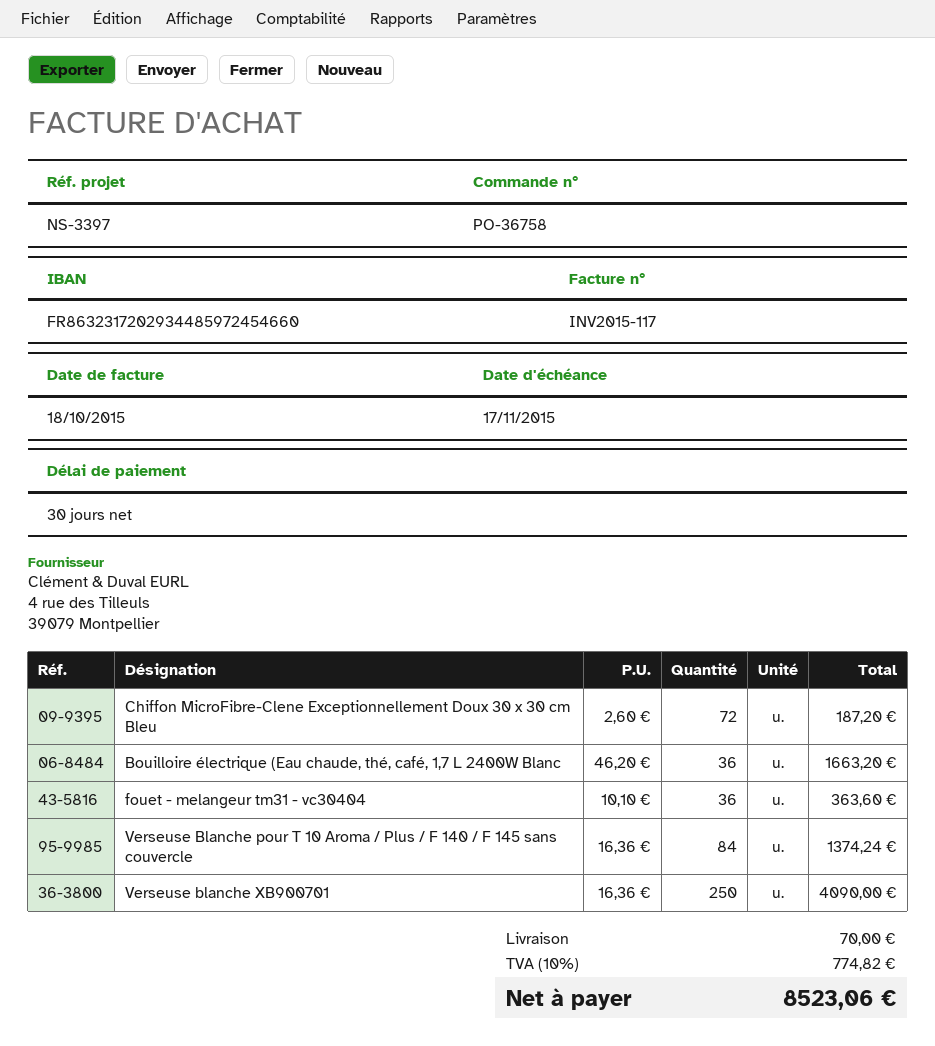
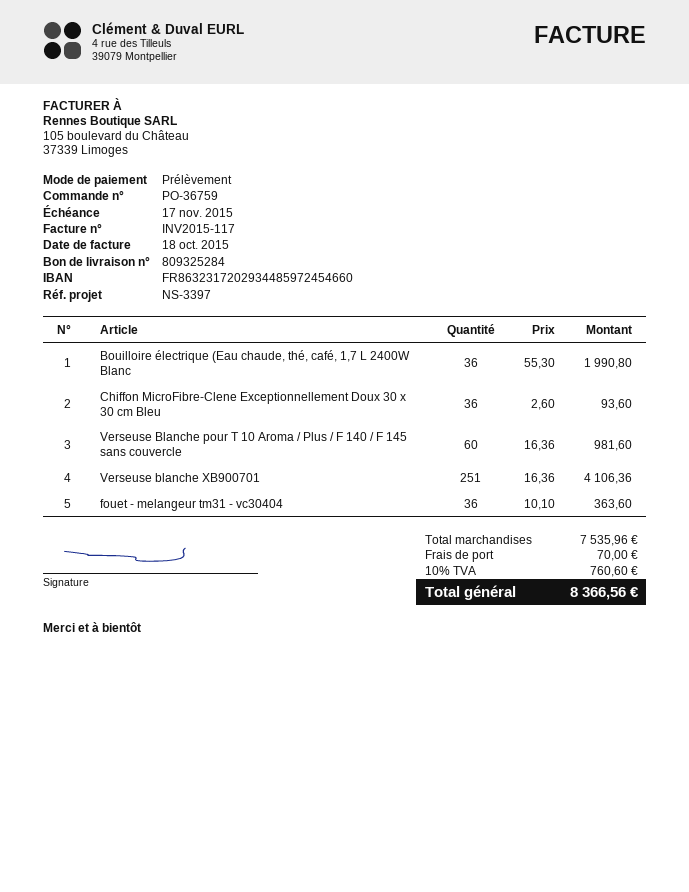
order number: PO-36758 -> PO-36759
Chiffon MicroFibre-Clene Exceptionnellement Doux 30 x 30 cm Bleu: 72 x 2.60 = 187.20 -> 36 x 2.60 = 93.60
Bouilloire électrique (Eau chaude, thé, café, 1,7 L 2400W Blanc: 36 x 46.20 = 1663.20 -> 36 x 55.30 = 1990.80
Verseuse Blanche pour T 10 Aroma / Plus / F 140 / F 145 sans couvercle: 84 x 16.36 = 1374.24 -> 60 x 16.36 = 981.60
Verseuse blanche XB900701: 250 x 16.36 = 4090.00 -> 251 x 16.36 = 4106.36
tax: 10% = 774.82 -> 10% = 760.60
total: 8523.06 -> 8366.56

